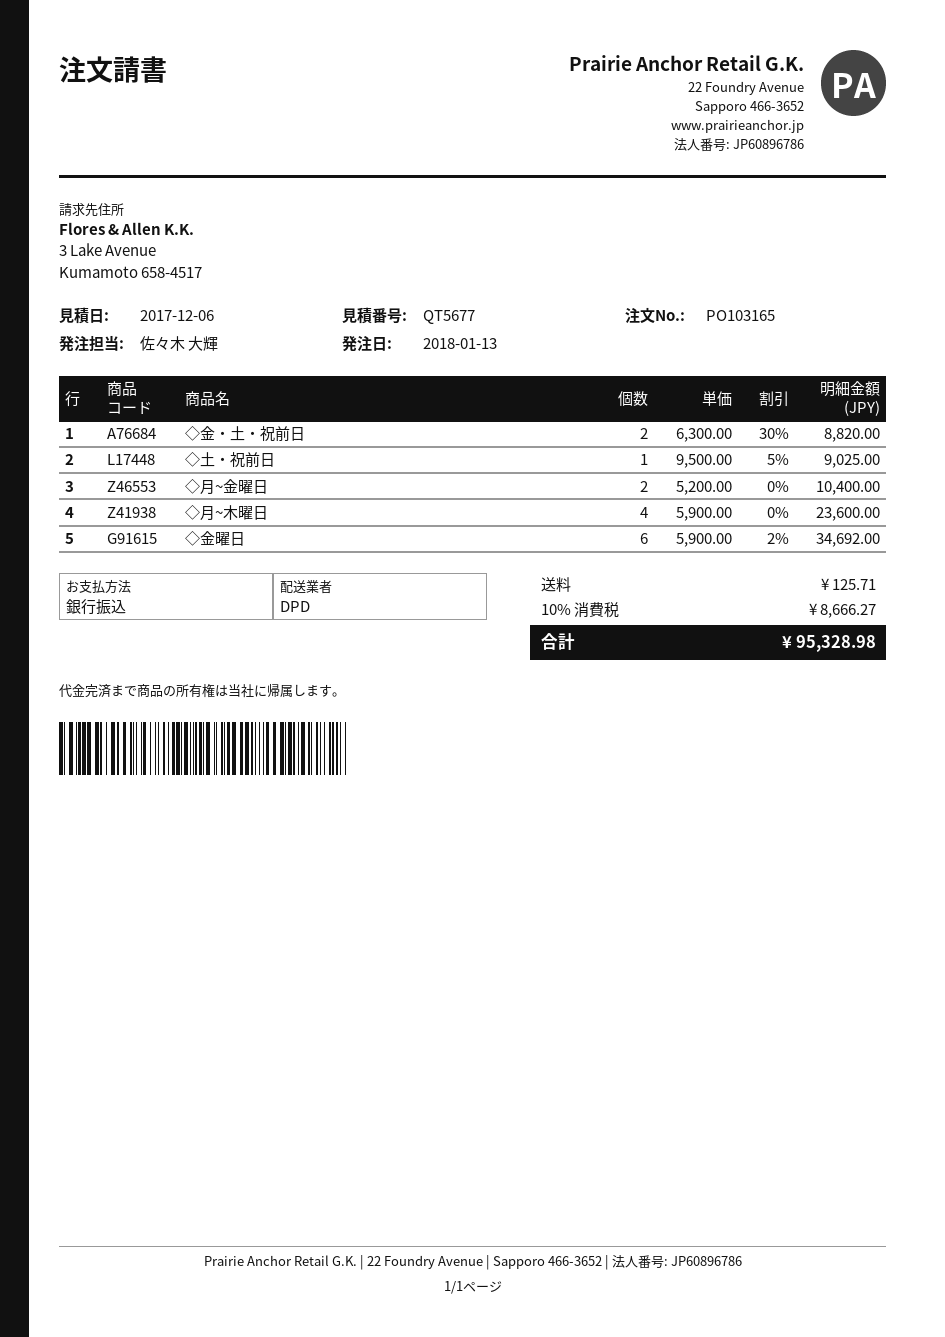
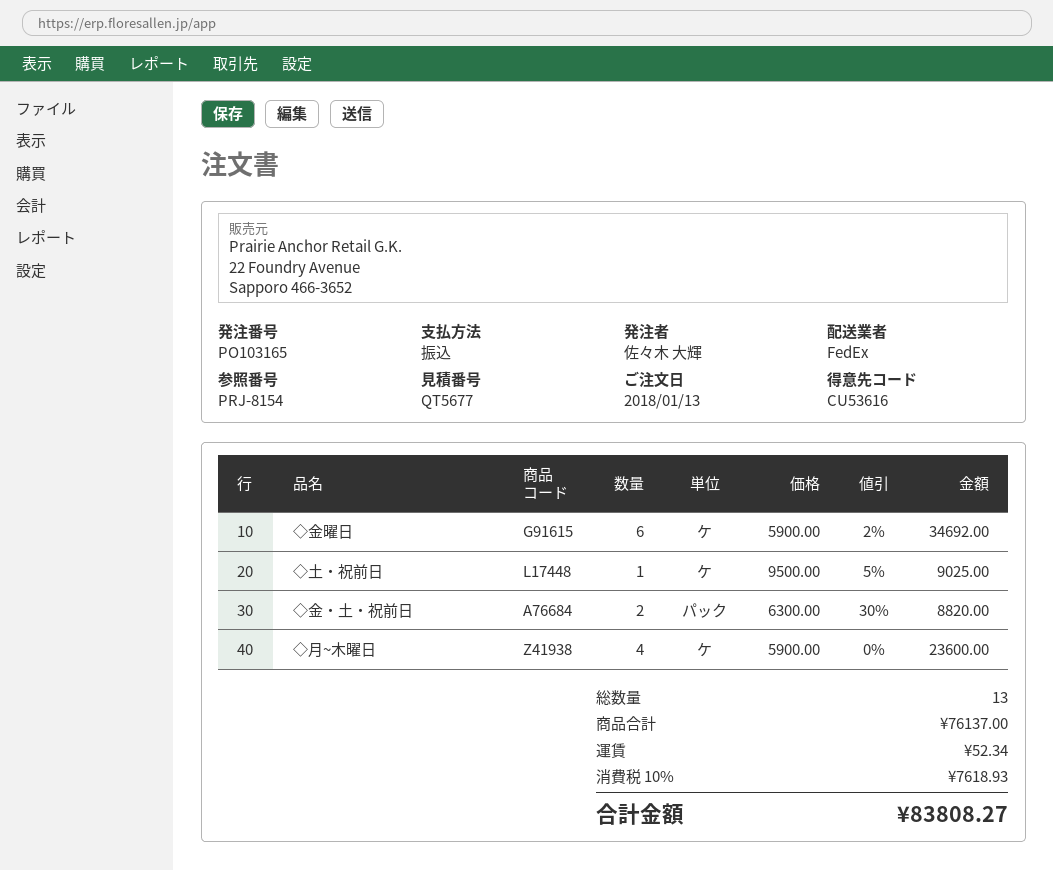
shipping method: DPD -> FedEx
◇月~金曜日: 2 x 5200.00 = 10400.00 -> none
shipping: 125.71 -> 52.34
tax: 10% = 8666.27 -> 10% = 7618.93
total: 95328.98 -> 83808.27

